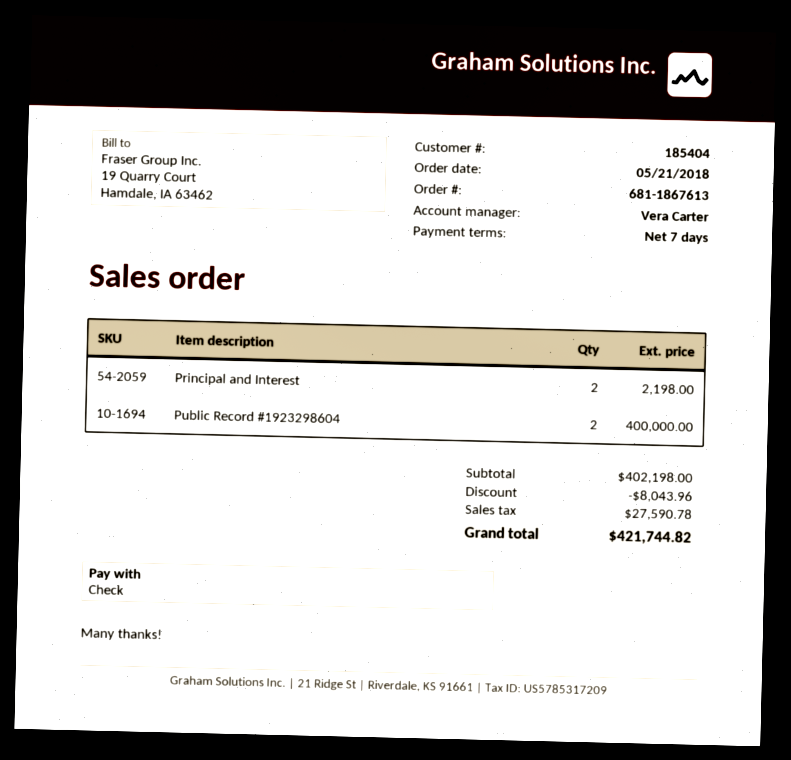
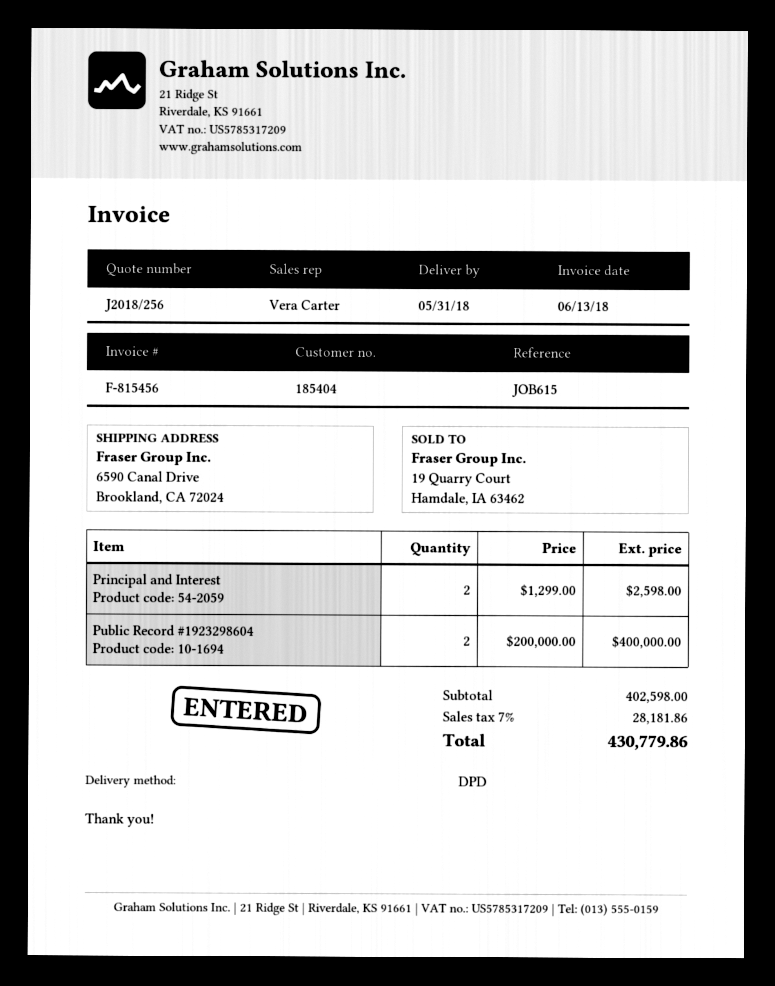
Principal and Interest: 2 for 2198.00 -> 2 for 2598.00
subtotal: 402198.00 -> 402598.00
discount: 8043.96 -> none
tax: 27590.78 -> 28181.86
total: 421744.82 -> 430779.86

